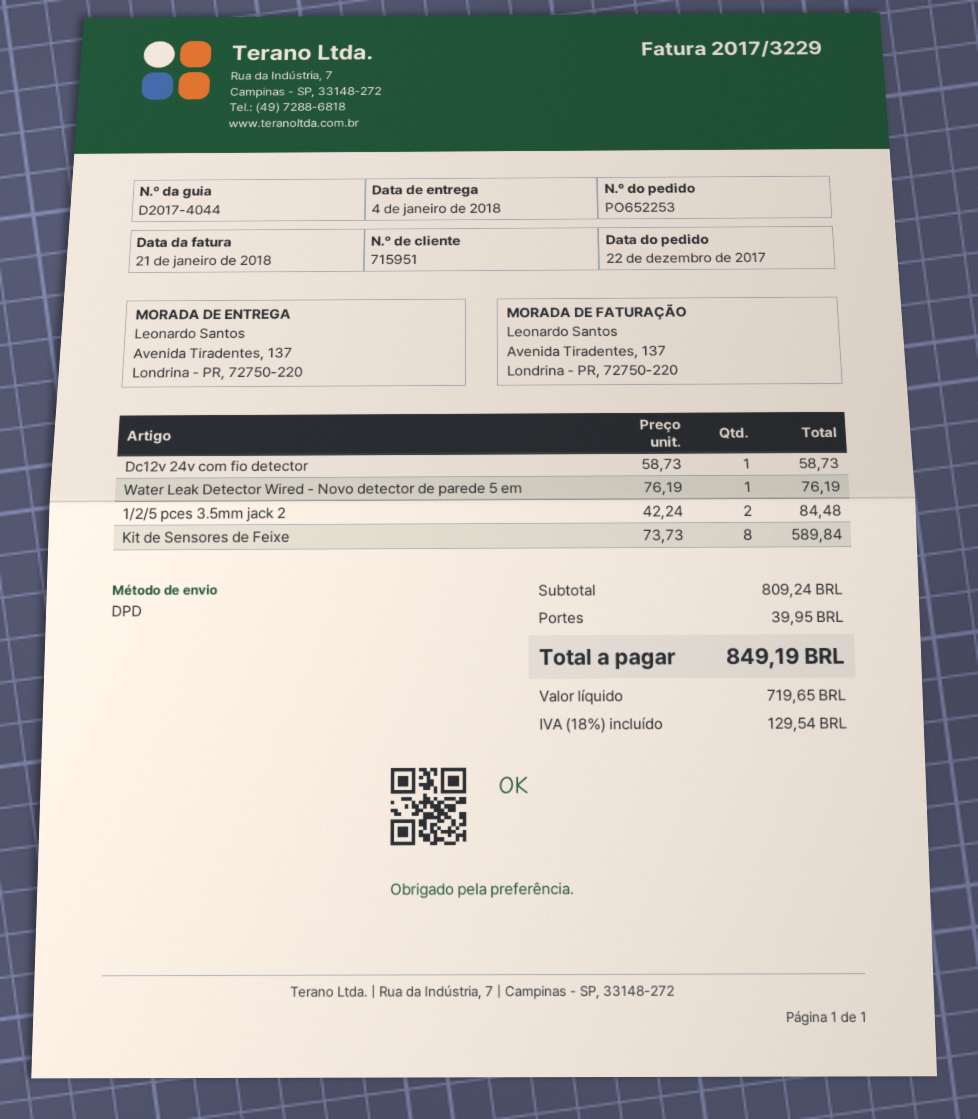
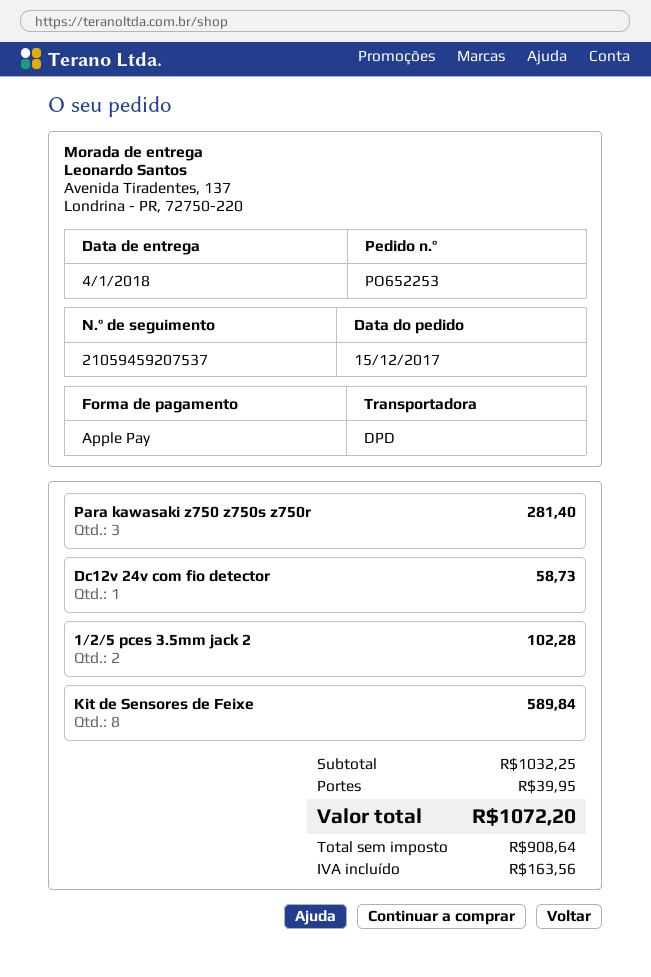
order date: 2017-12-22 -> 2017-12-15
Water Leak Detector Wired - Novo detector de parede 5 em: 1 for 76.19 -> none
1/2/5 pces 3.5mm jack 2: 2 for 84.48 -> 2 for 102.28
Para kawasaki z750 z750s z750r: none -> 3 for 281.40
subtotal: 809.24 -> 1032.25
net: 719.65 -> 908.64
tax: 129.54 -> 163.56
total: 849.19 -> 1072.20

